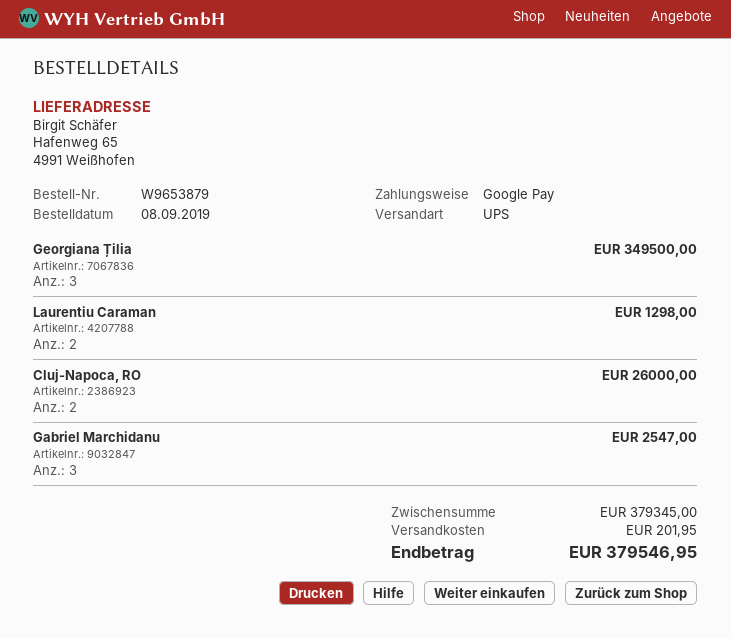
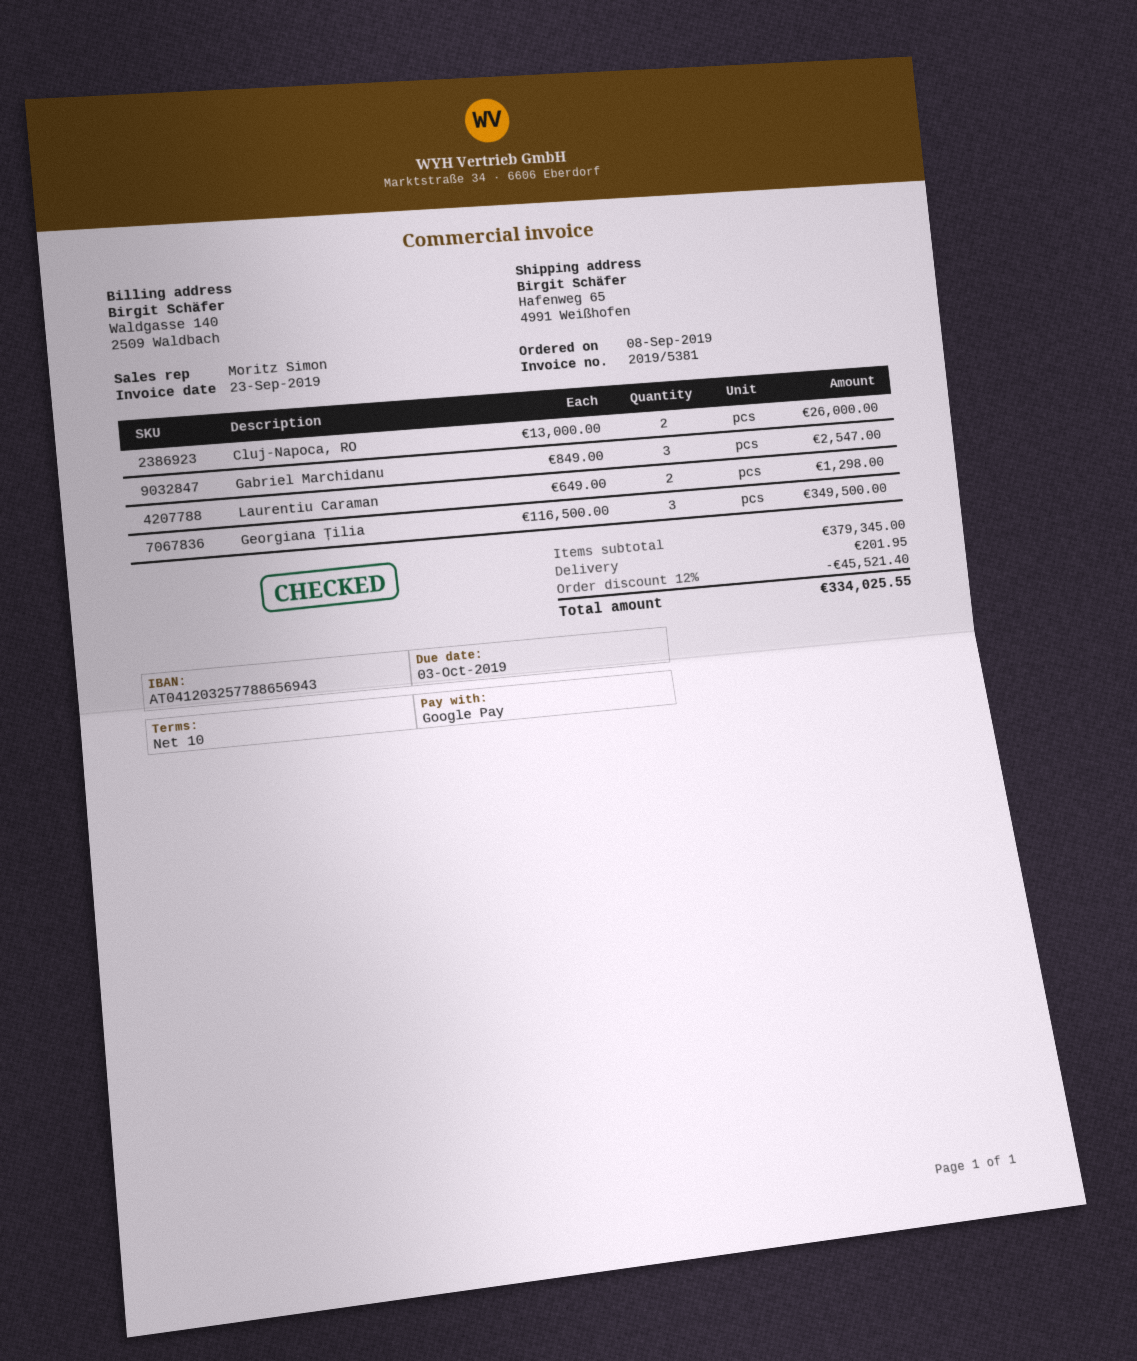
discount: none -> 12% = 45521.40
total: 379546.95 -> 334025.55

